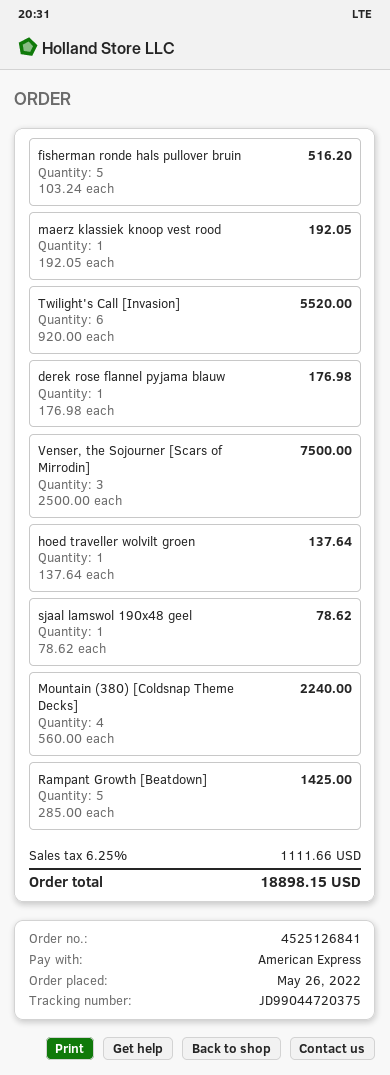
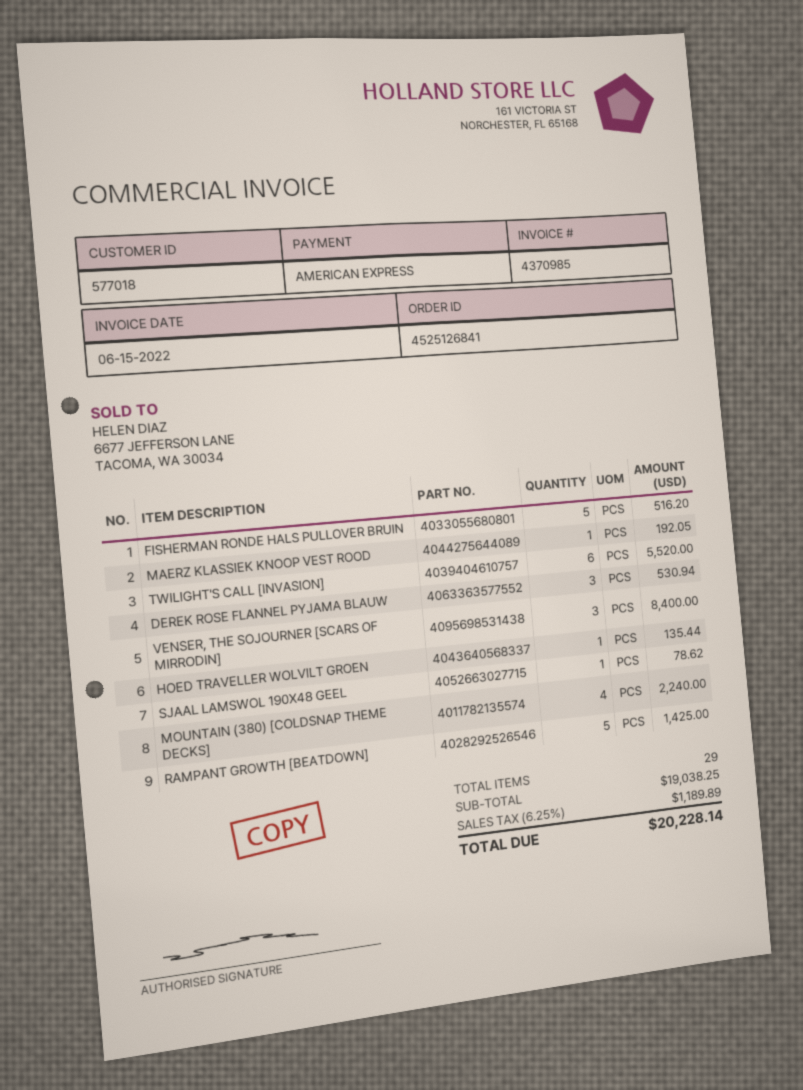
derek rose flannel pyjama blauw: 1 for 176.98 -> 3 for 530.94
Venser, the Sojourner [Scars of Mirrodin]: 3 for 7500.00 -> 3 for 8400.00
hoed traveller wolvilt groen: 1 for 137.64 -> 1 for 135.44
tax: 6.25% = 1111.66 -> 6.25% = 1189.89
total: 18898.15 -> 20228.14

